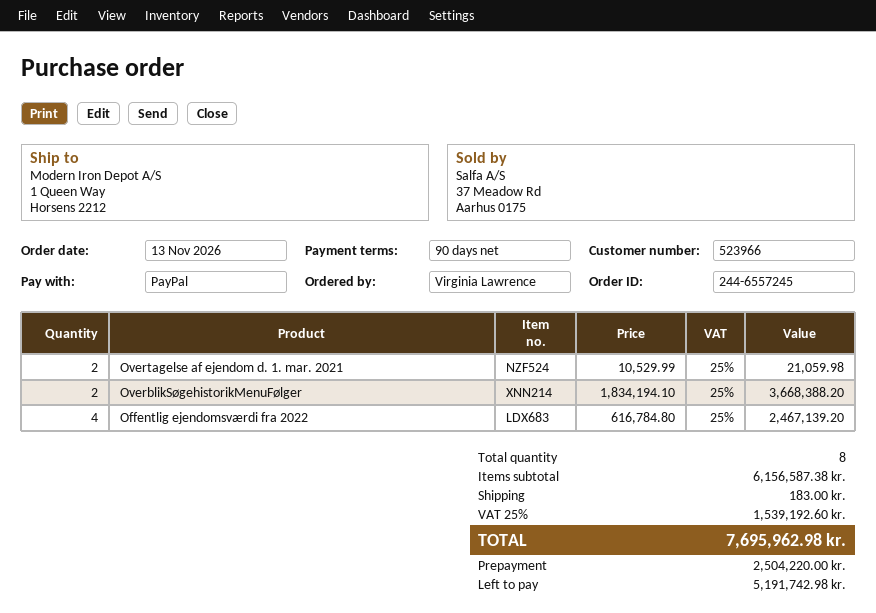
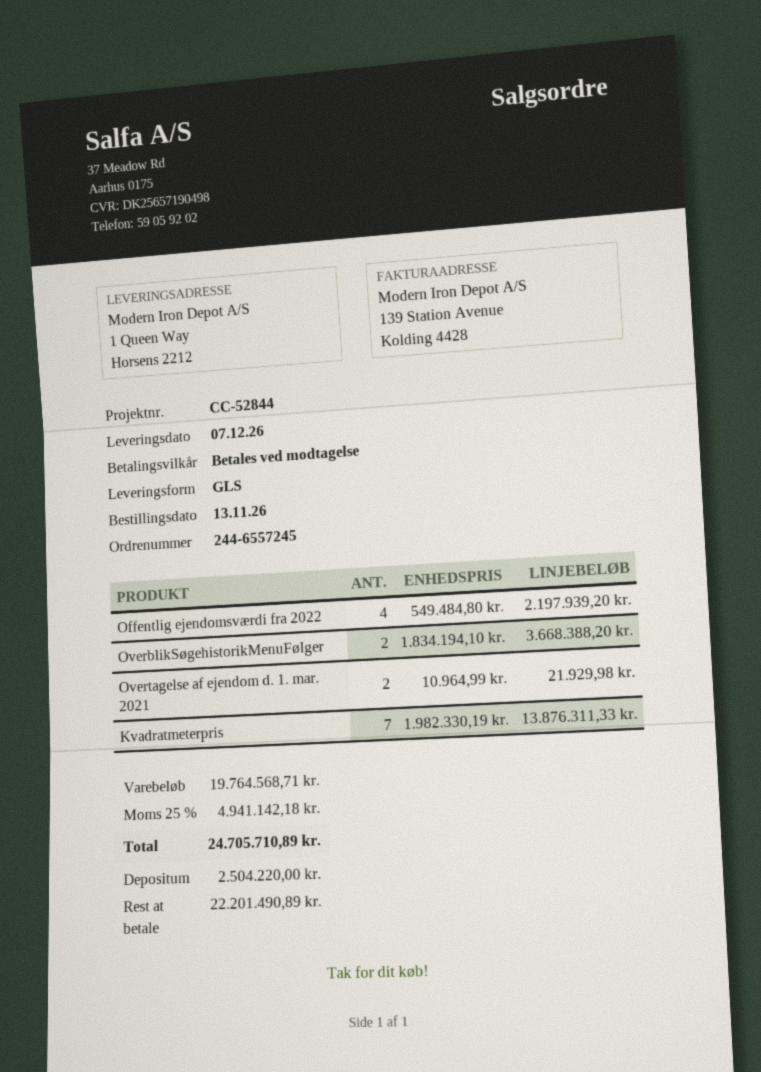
payment terms: 90 days -> on receipt
Overtagelse af ejendom d. 1. mar. 2021: 2 x 10529.99 = 21059.98 -> 2 x 10964.99 = 21929.98
Offentlig ejendomsværdi fra 2022: 4 x 616784.80 = 2467139.20 -> 4 x 549484.80 = 2197939.20
Kvadratmeterpris: none -> 7 x 1982330.19 = 13876311.33
subtotal: 6156587.38 -> 19764568.71
shipping: 183.00 -> none
tax: 25% = 1539192.60 -> 25% = 4941142.18
total: 7695962.98 -> 24705710.89
balance: 5191742.98 -> 22201490.89

